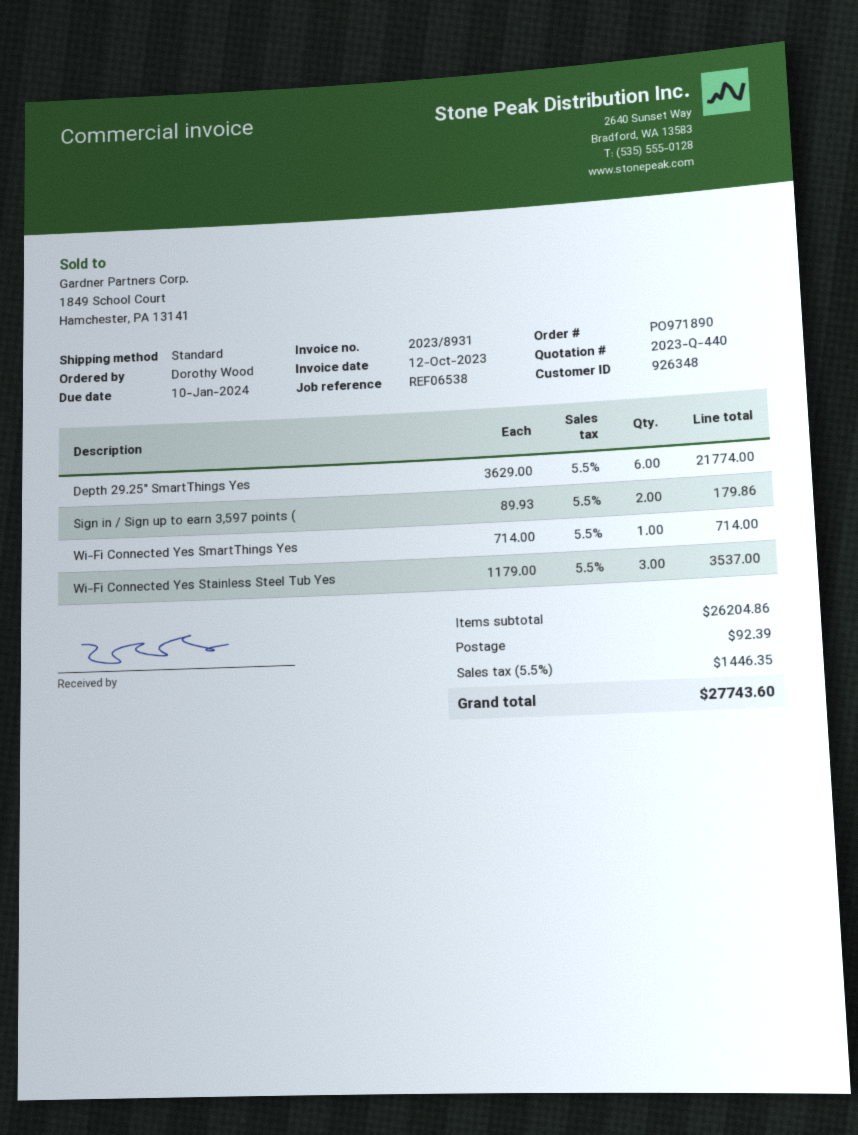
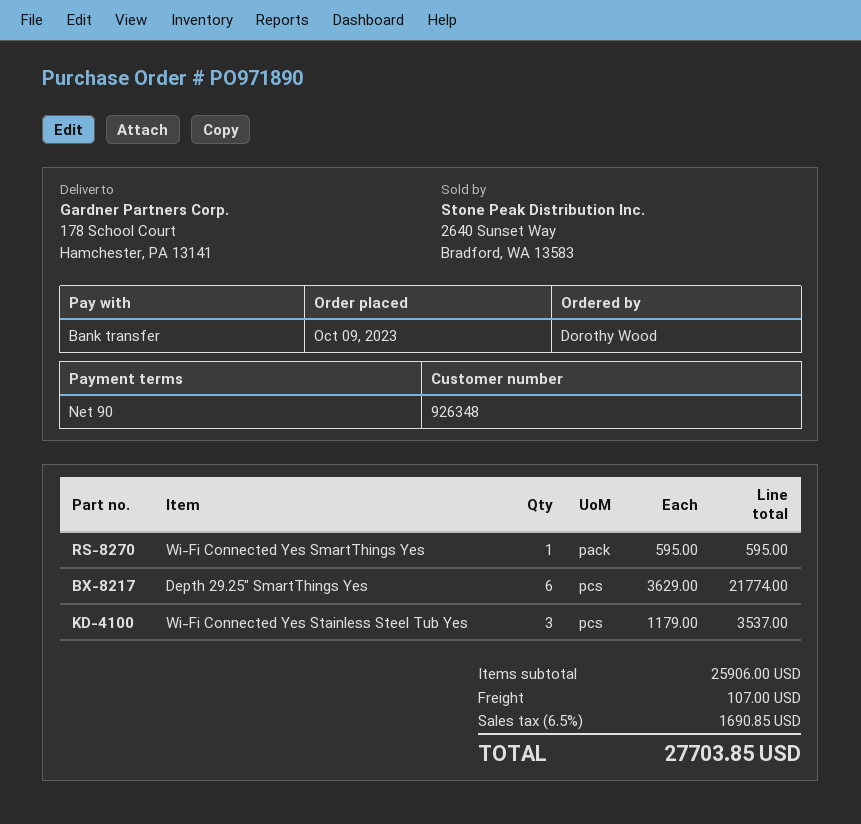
Sign in / Sign up to earn 3,597 points (: 2 x 89.93 = 179.86 -> none
Wi-Fi Connected Yes SmartThings Yes: 1 x 714.00 = 714.00 -> 1 x 595.00 = 595.00
subtotal: 26204.86 -> 25906.00
shipping: 92.39 -> 107.00
tax: 5.5% = 1446.35 -> 6.5% = 1690.85
total: 27743.60 -> 27703.85

